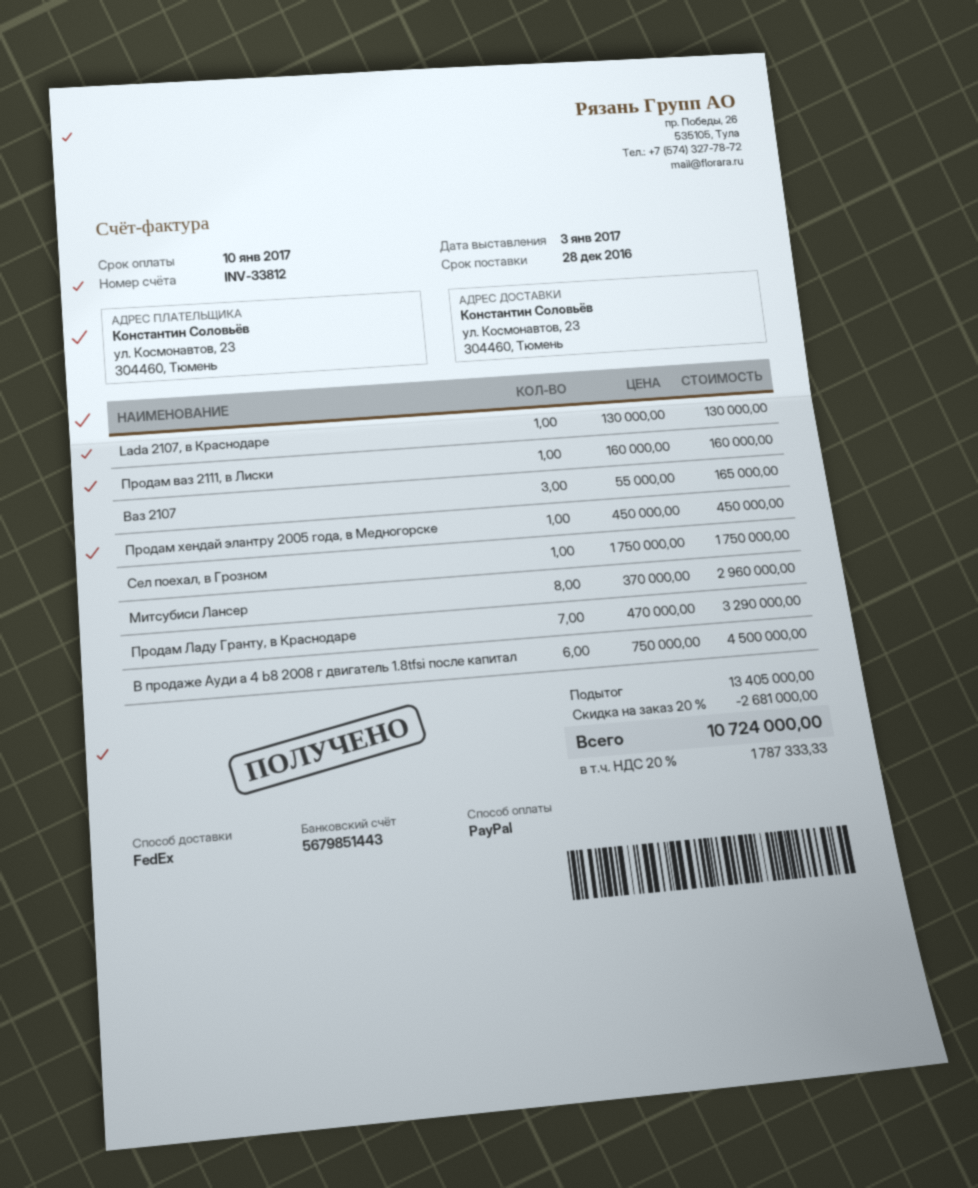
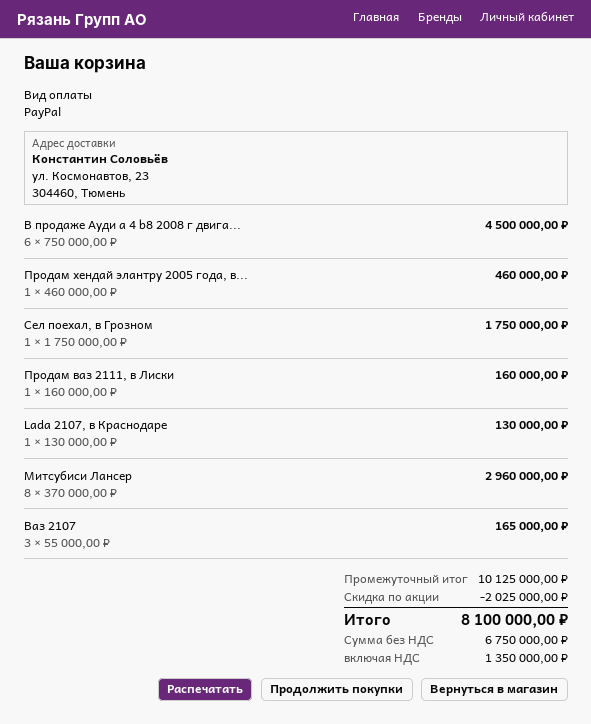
Продам хендай элантру 2005 года, в Медногорске: 1 x 450000.00 = 450000.00 -> 1 x 460000.00 = 460000.00
Продам Ладу Гранту, в Краснодаре: 7 x 470000.00 = 3290000.00 -> none
subtotal: 13405000.00 -> 10125000.00
discount: 2681000.00 -> 2025000.00
tax: 1787333.33 -> 1350000.00
total: 10724000.00 -> 8100000.00

